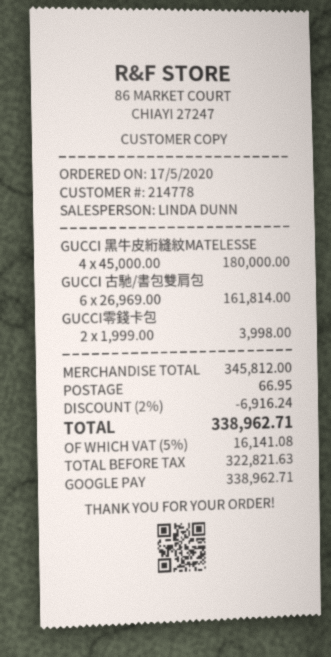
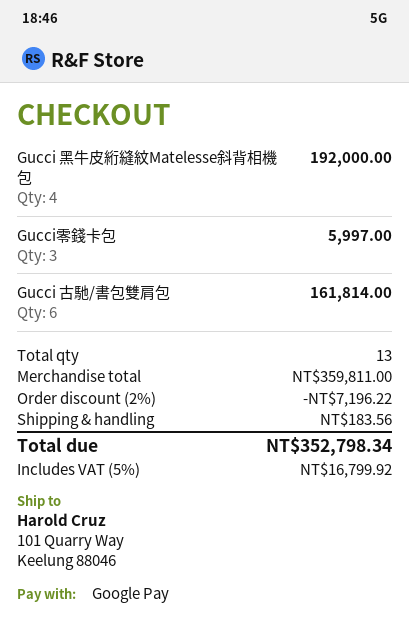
GUCCI 黑牛皮絎縫紋MATELESSE: 4 for 180000.00 -> 4 for 192000.00
GUCCI零錢卡包: 2 for 3998.00 -> 3 for 5997.00
subtotal: 345812.00 -> 359811.00
discount: 2% = 6916.24 -> 2% = 7196.22
shipping: 66.95 -> 183.56
tax: 5% = 16141.08 -> 5% = 16799.92
total: 338962.71 -> 352798.34

